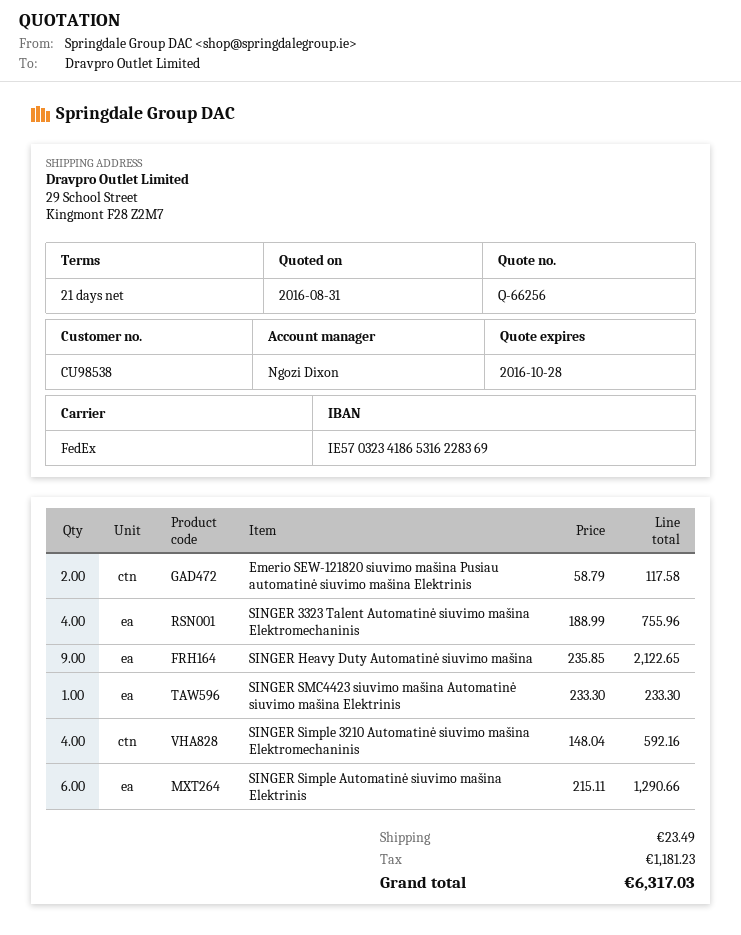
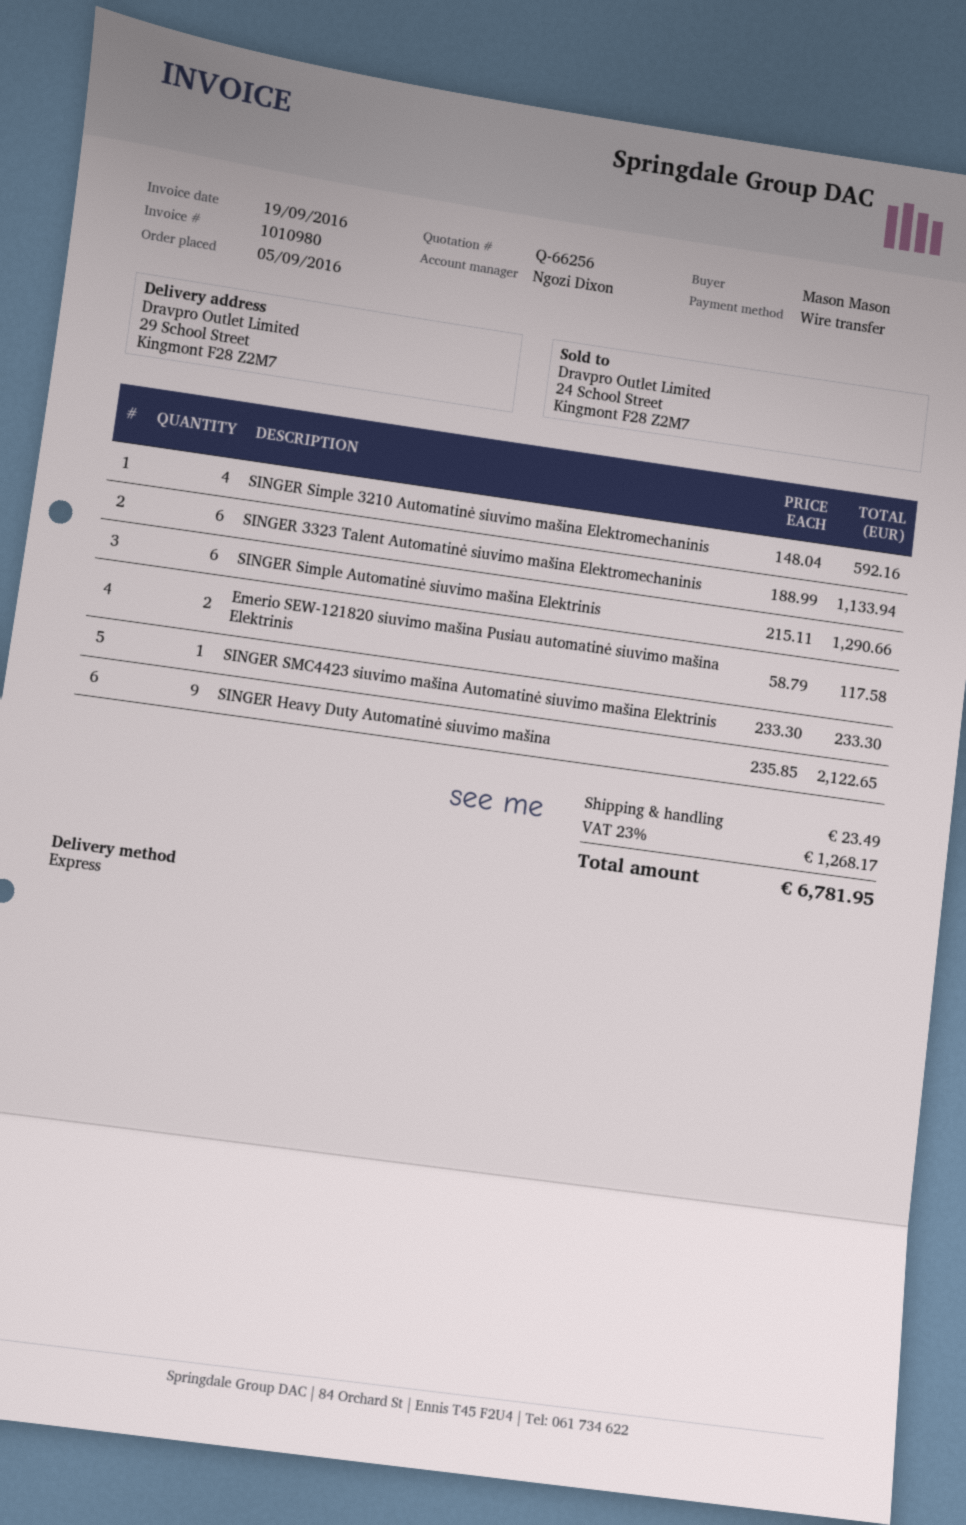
shipping method: FedEx -> express
SINGER 3323 Talent Automatinė siuvimo mašina Elektromechaninis: 4 x 188.99 = 755.96 -> 6 x 188.99 = 1133.94
tax: 1181.23 -> 1268.17
total: 6317.03 -> 6781.95

